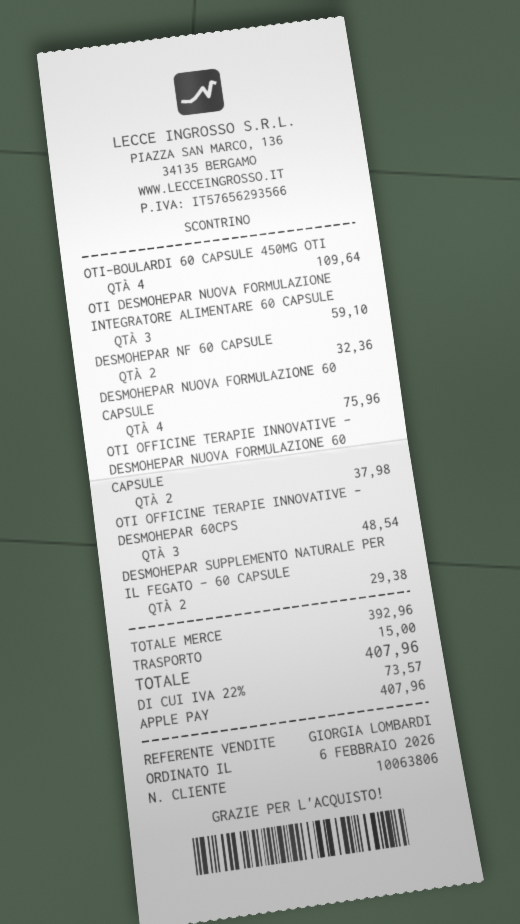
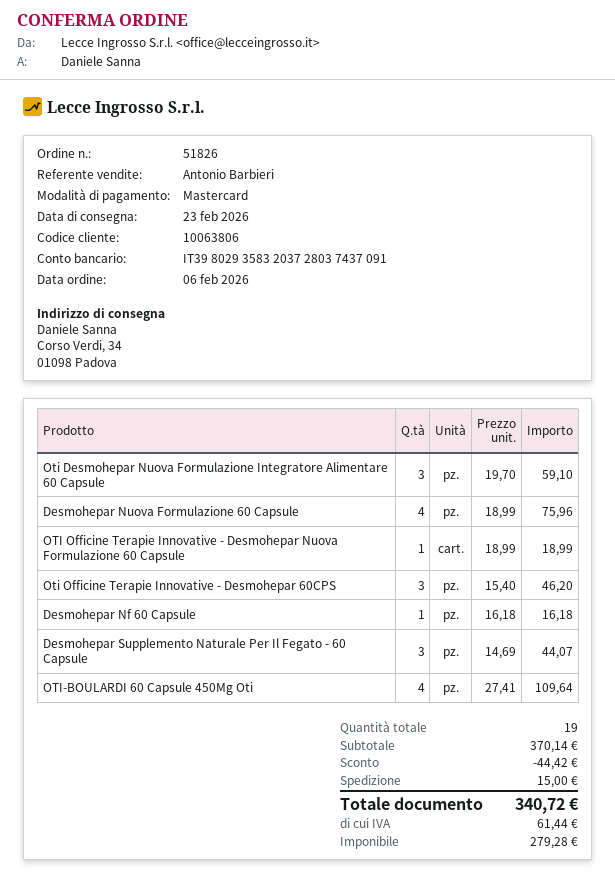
sales rep: GIORGIA LOMBARDI -> Antonio Barbieri
payment method: Apple Pay -> Mastercard
DESMOHEPAR NF 60 CAPSULE: 2 for 32.36 -> 1 for 16.18
OTI OFFICINE TERAPIE INNOVATIVE - DESMOHEPAR NUOVA FORMULAZIONE 60 CAPSULE: 2 for 37.98 -> 1 for 18.99
OTI OFFICINE TERAPIE INNOVATIVE - DESMOHEPAR 60CPS: 3 for 48.54 -> 3 for 46.20
DESMOHEPAR SUPPLEMENTO NATURALE PER IL FEGATO - 60 CAPSULE: 2 for 29.38 -> 3 for 44.07
subtotal: 392.96 -> 370.14
discount: none -> 44.42
tax: 73.57 -> 61.44
total: 407.96 -> 340.72

